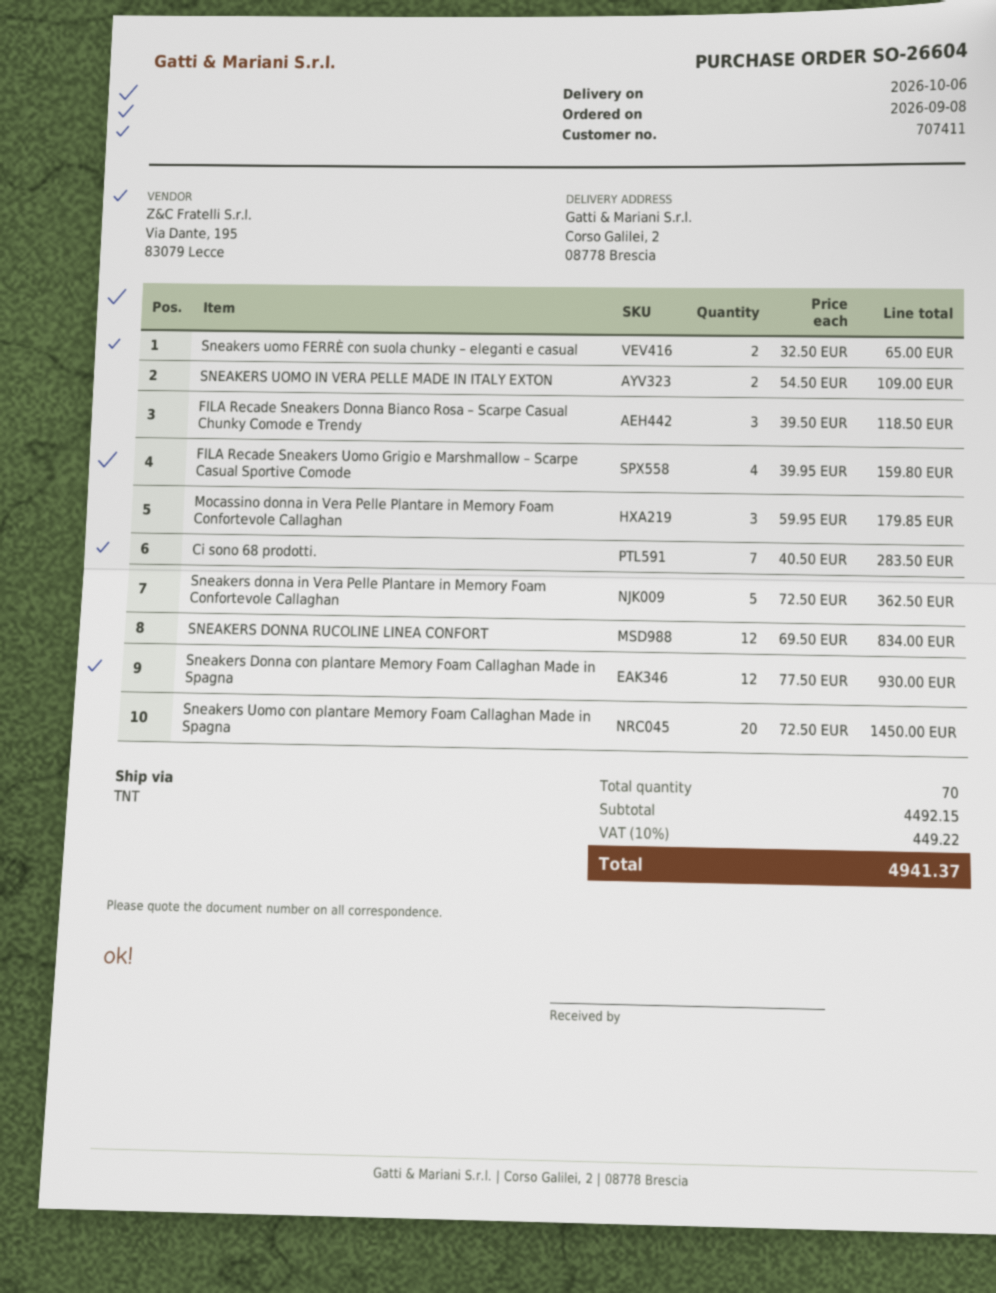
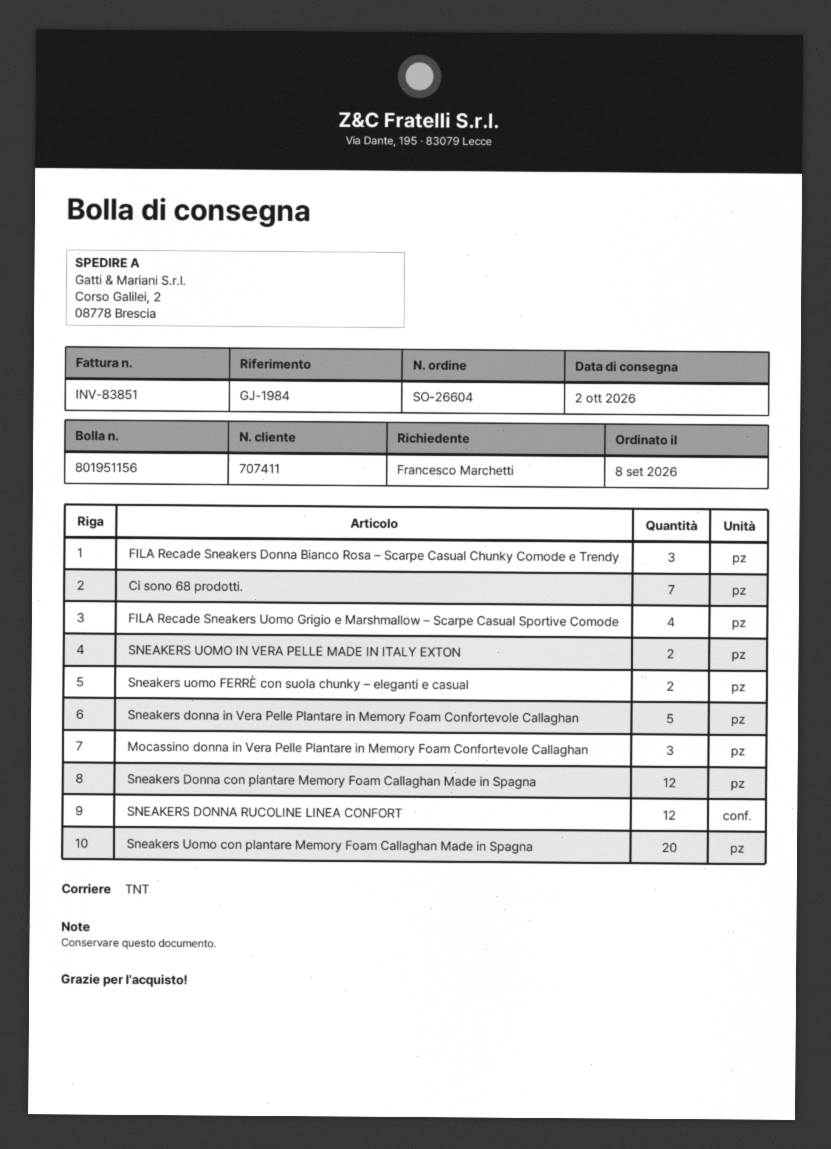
delivery date: 2026-10-06 -> 2026-10-02

